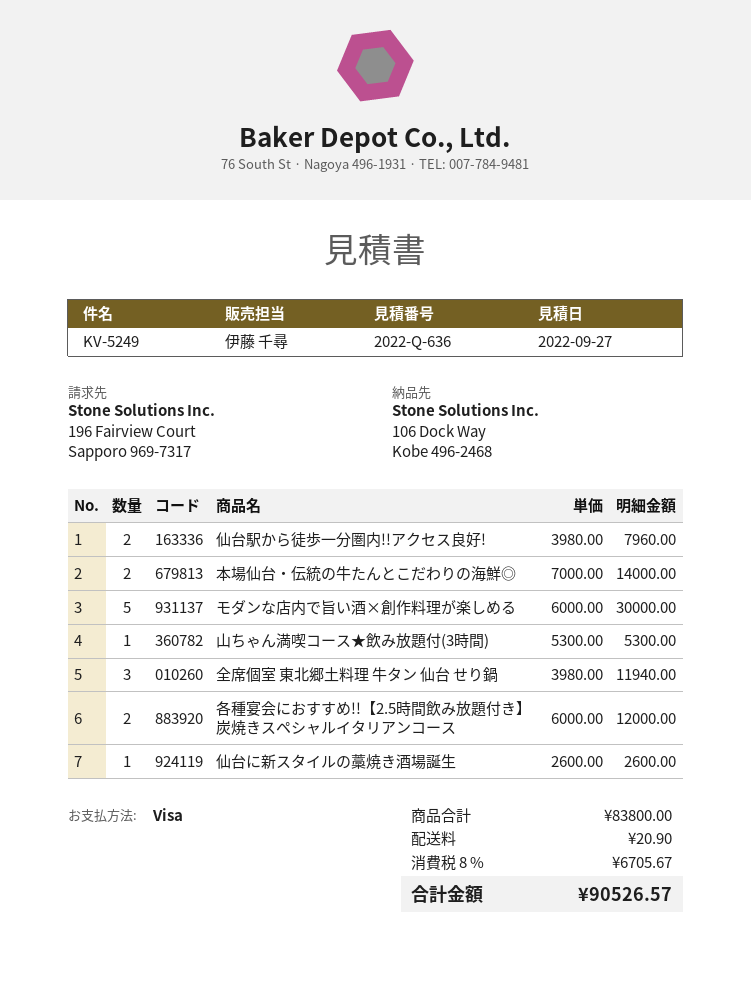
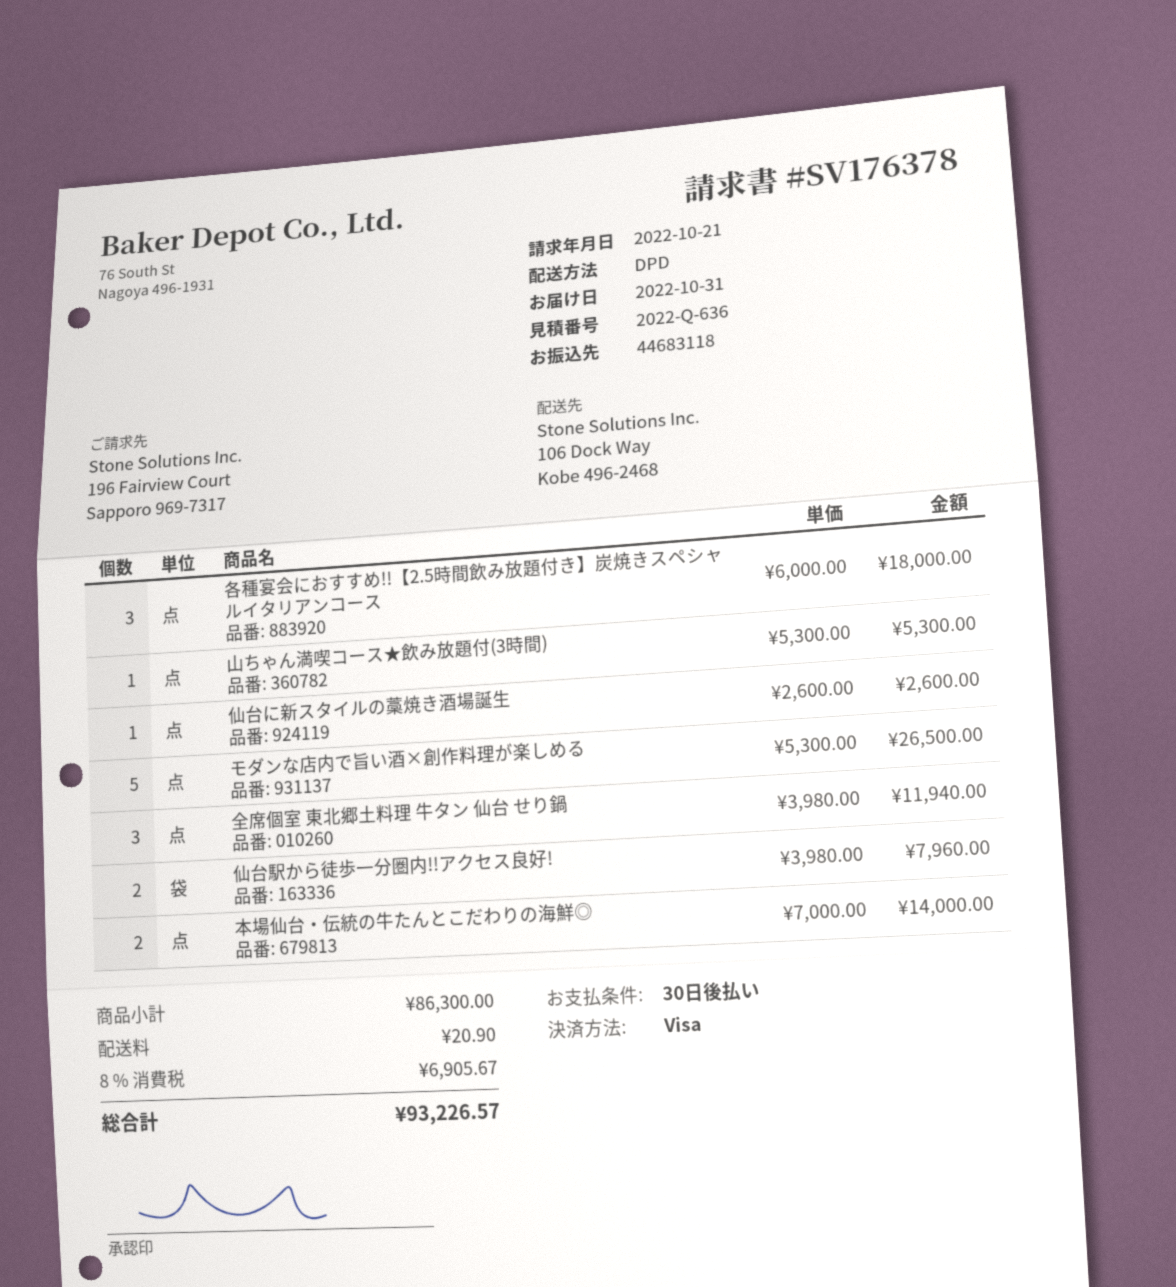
モダンな店内で旨い酒×創作料理が楽しめる: 5 x 6000.00 = 30000.00 -> 5 x 5300.00 = 26500.00
各種宴会におすすめ!!【2.5時間飲み放題付き】炭焼きスペシャルイタリアンコース: 2 x 6000.00 = 12000.00 -> 3 x 6000.00 = 18000.00
subtotal: 83800.00 -> 86300.00
tax: 8% = 6705.67 -> 8% = 6905.67
total: 90526.57 -> 93226.57

